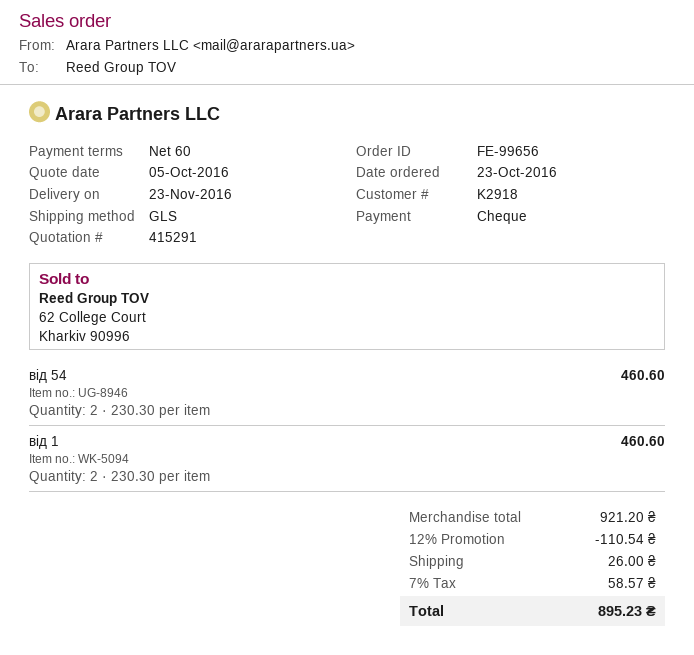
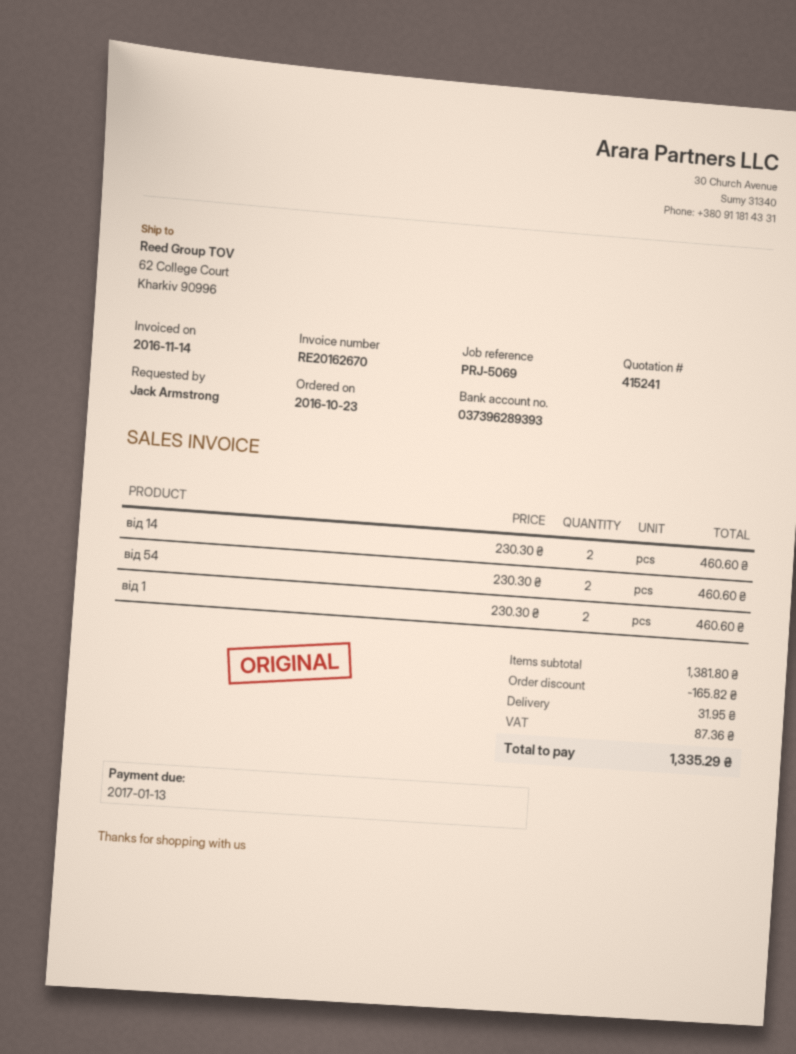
quote number: 415291 -> 415241
від 14: none -> 2 x 230.30 = 460.60
subtotal: 921.20 -> 1381.80
discount: 110.54 -> 165.82
shipping: 26.00 -> 31.95
tax: 58.57 -> 87.36
total: 895.23 -> 1335.29

